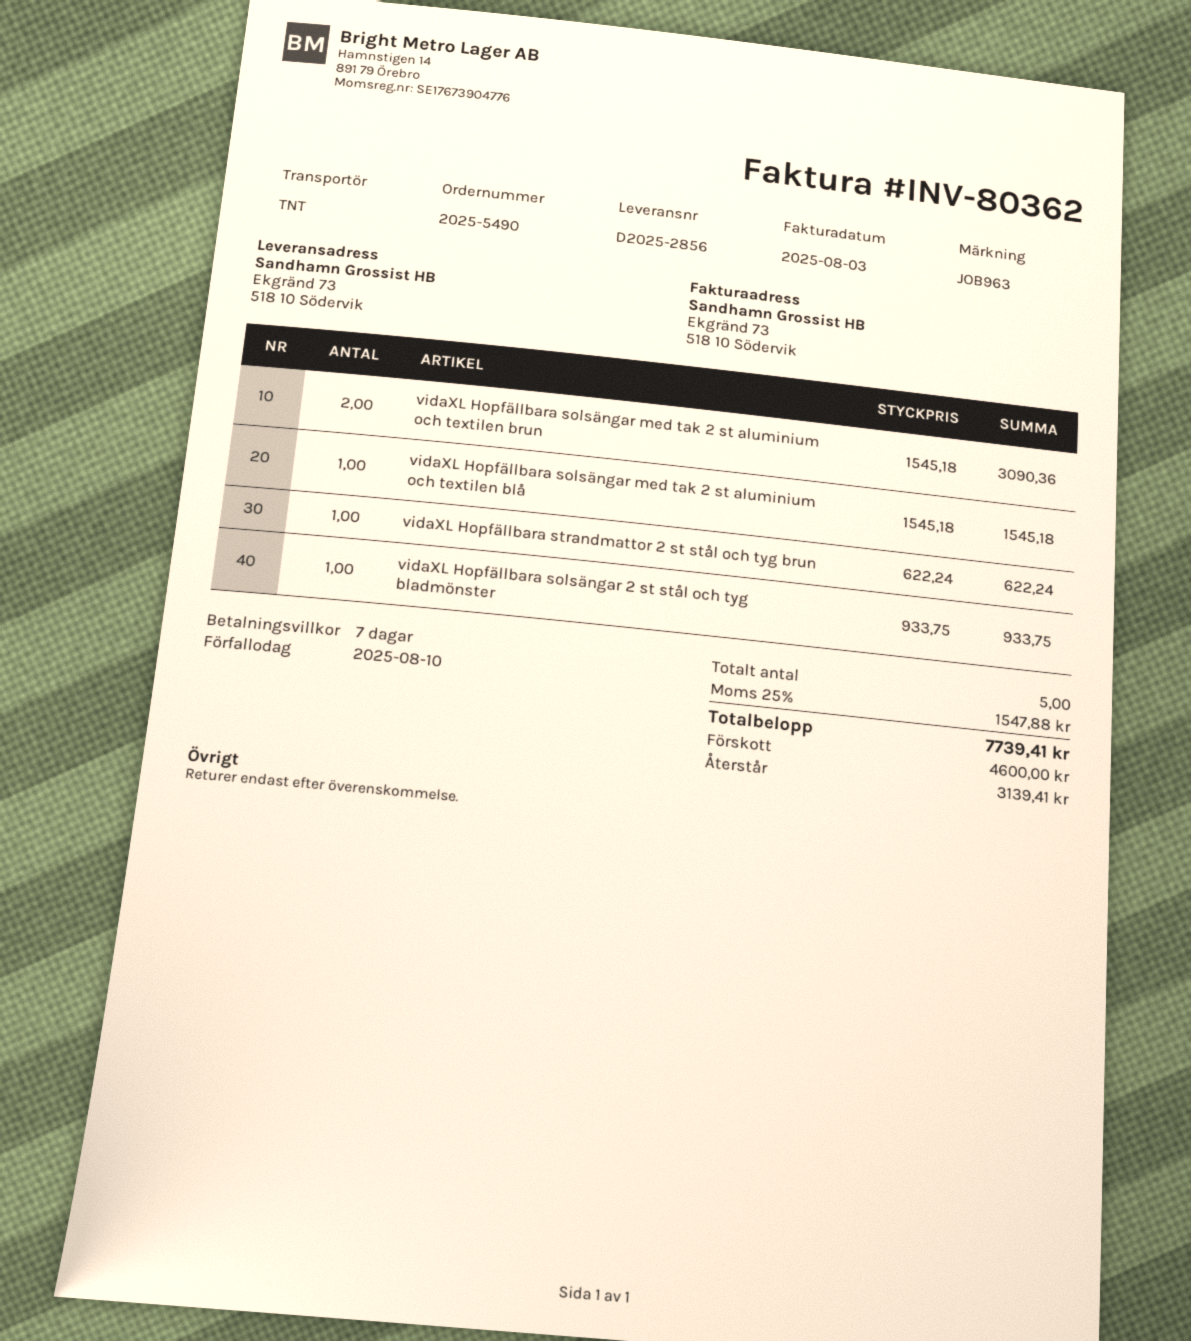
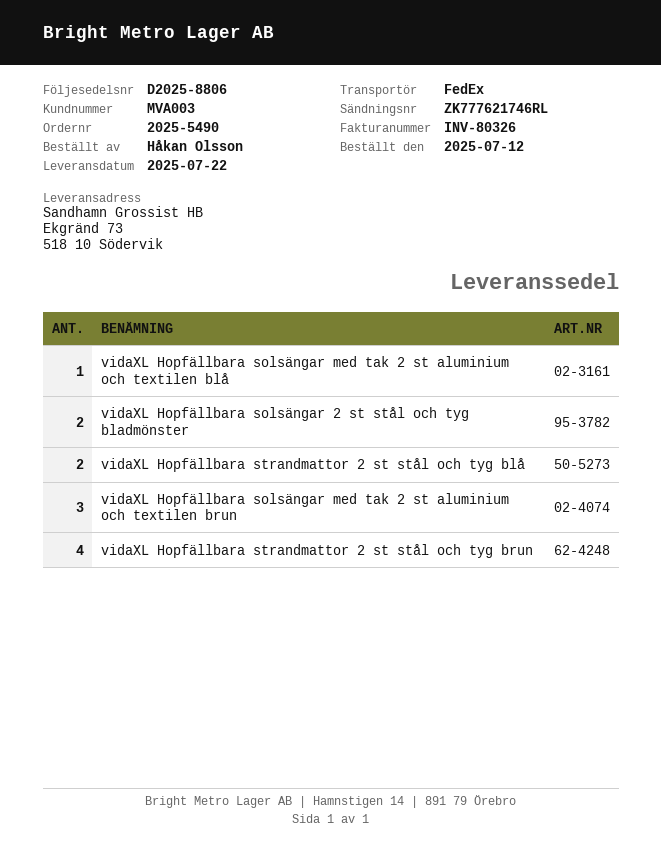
delivery note number: D2025-2856 -> D2025-8806
invoice number: INV-80362 -> INV-80326
shipping method: TNT -> FedEx
vidaXL Hopfällbara solsängar med tak 2 st aluminium och textilen brun: 2 -> 3
vidaXL Hopfällbara strandmattor 2 st stål och tyg brun: 1 -> 4
vidaXL Hopfällbara solsängar 2 st stål och tyg bladmönster: 1 -> 2
vidaXL Hopfällbara strandmattor 2 st stål och tyg blå: none -> 2

